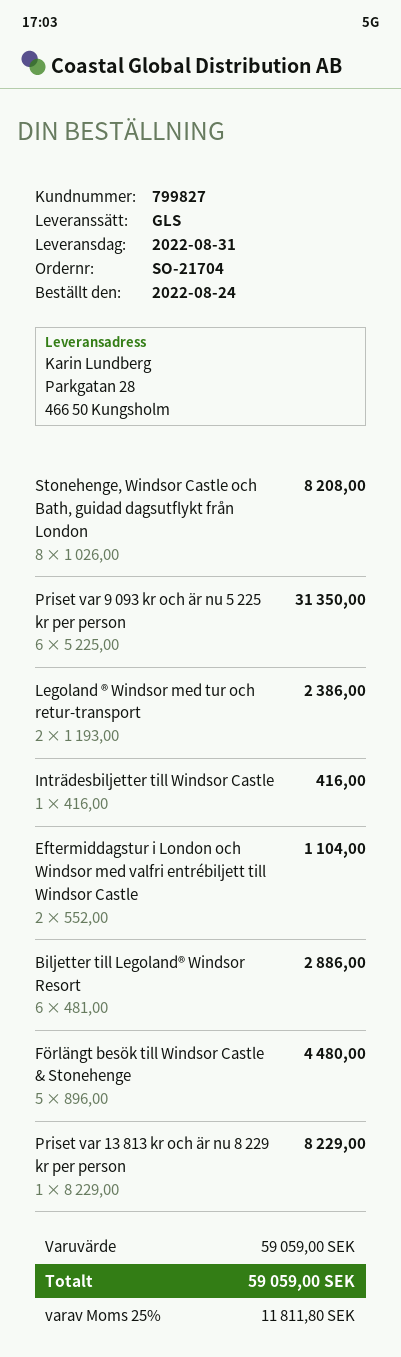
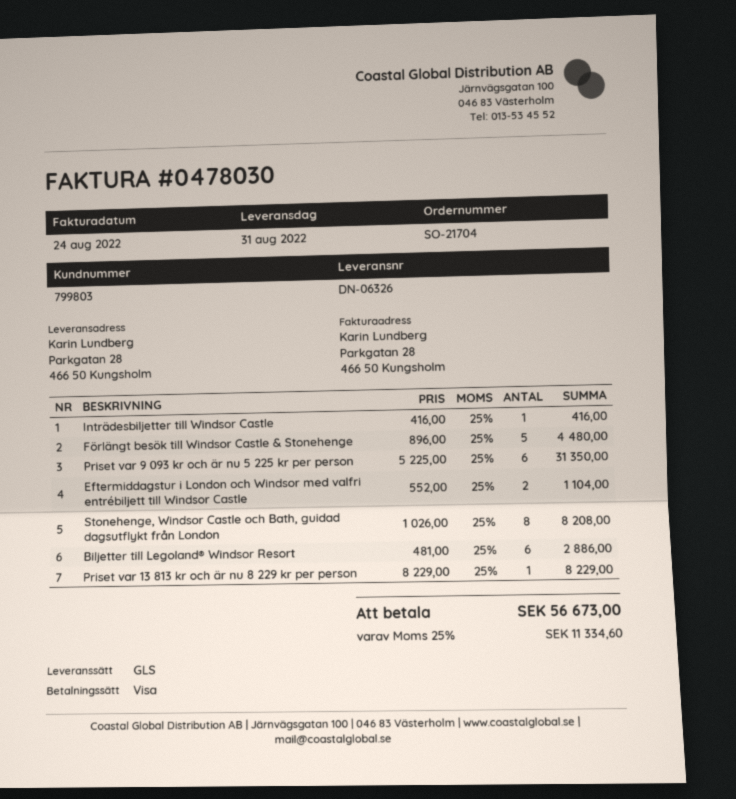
customer number: 799827 -> 799803
Legoland ® Windsor med tur och retur-transport: 2 x 1193.00 = 2386.00 -> none
tax: 25% = 11811.80 -> 25% = 11334.60
total: 59059.00 -> 56673.00

